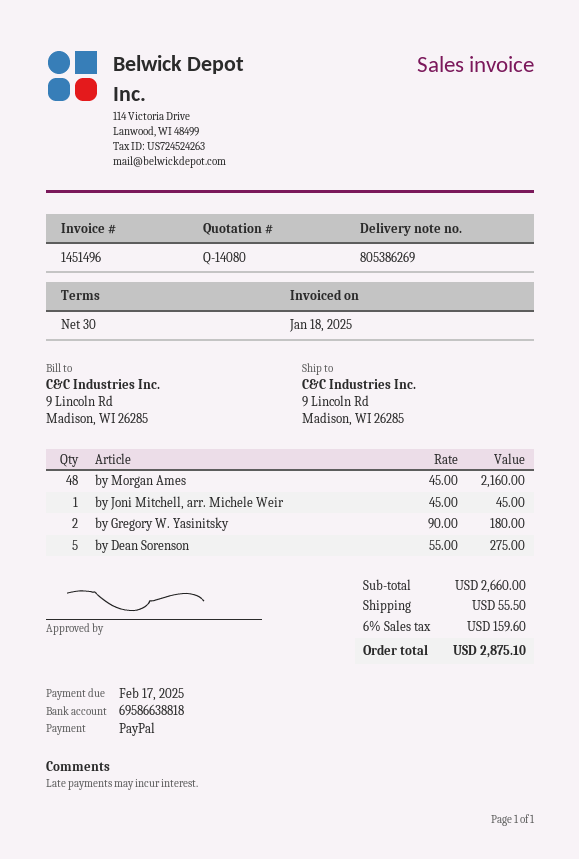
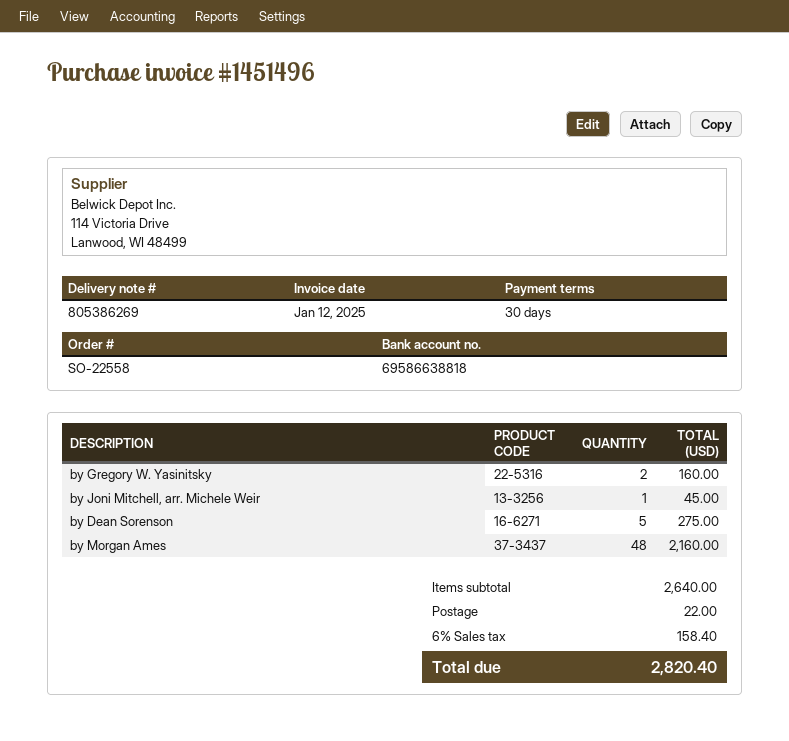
invoice date: 2025-01-18 -> 2025-01-12
by Gregory W. Yasinitsky: 2 for 180.00 -> 2 for 160.00
subtotal: 2660.00 -> 2640.00
shipping: 55.50 -> 22.00
tax: 6% = 159.60 -> 6% = 158.40
total: 2875.10 -> 2820.40

